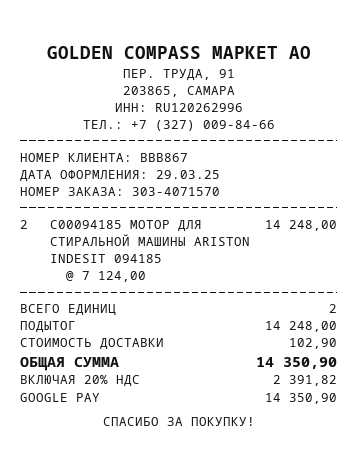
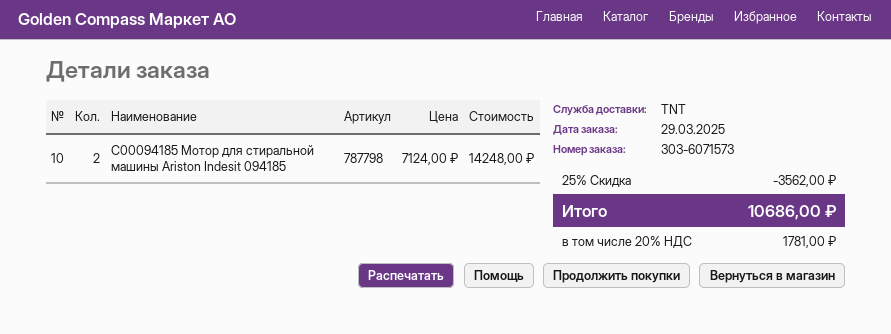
order number: 303-4071570 -> 303-6071573
discount: none -> 25% = 3562.00
shipping: 102.90 -> none
tax: 20% = 2391.82 -> 20% = 1781.00
total: 14350.90 -> 10686.00

